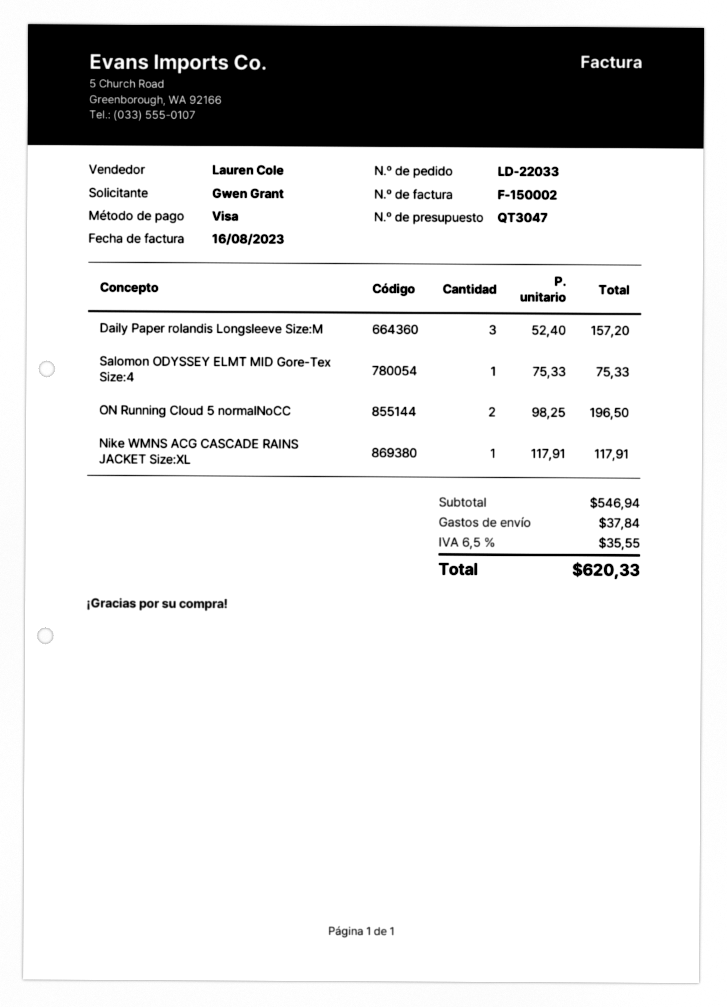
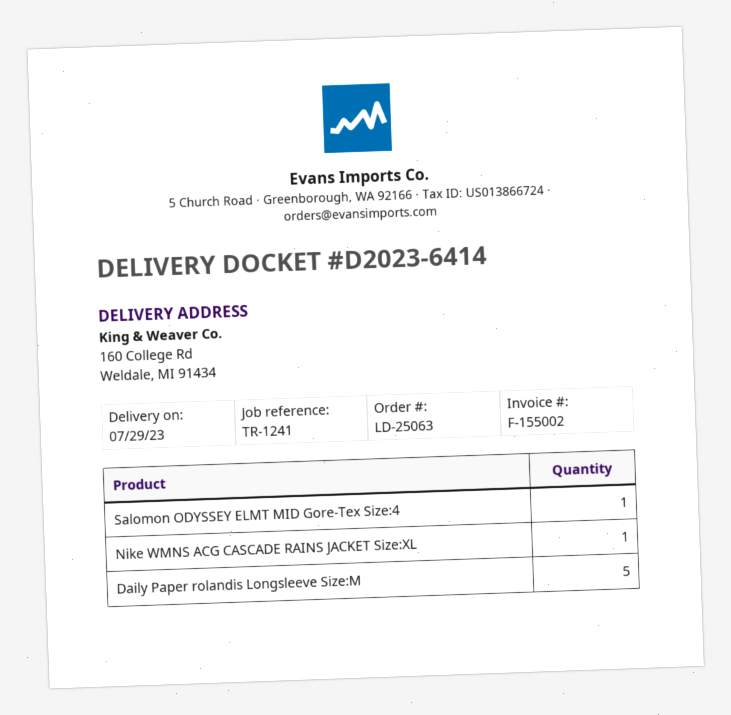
order number: LD-22033 -> LD-25063
invoice number: F-150002 -> F-155002
Daily Paper rolandis Longsleeve Size:M: 3 -> 5
ON Running Cloud 5 normalNoCC: 2 -> none

